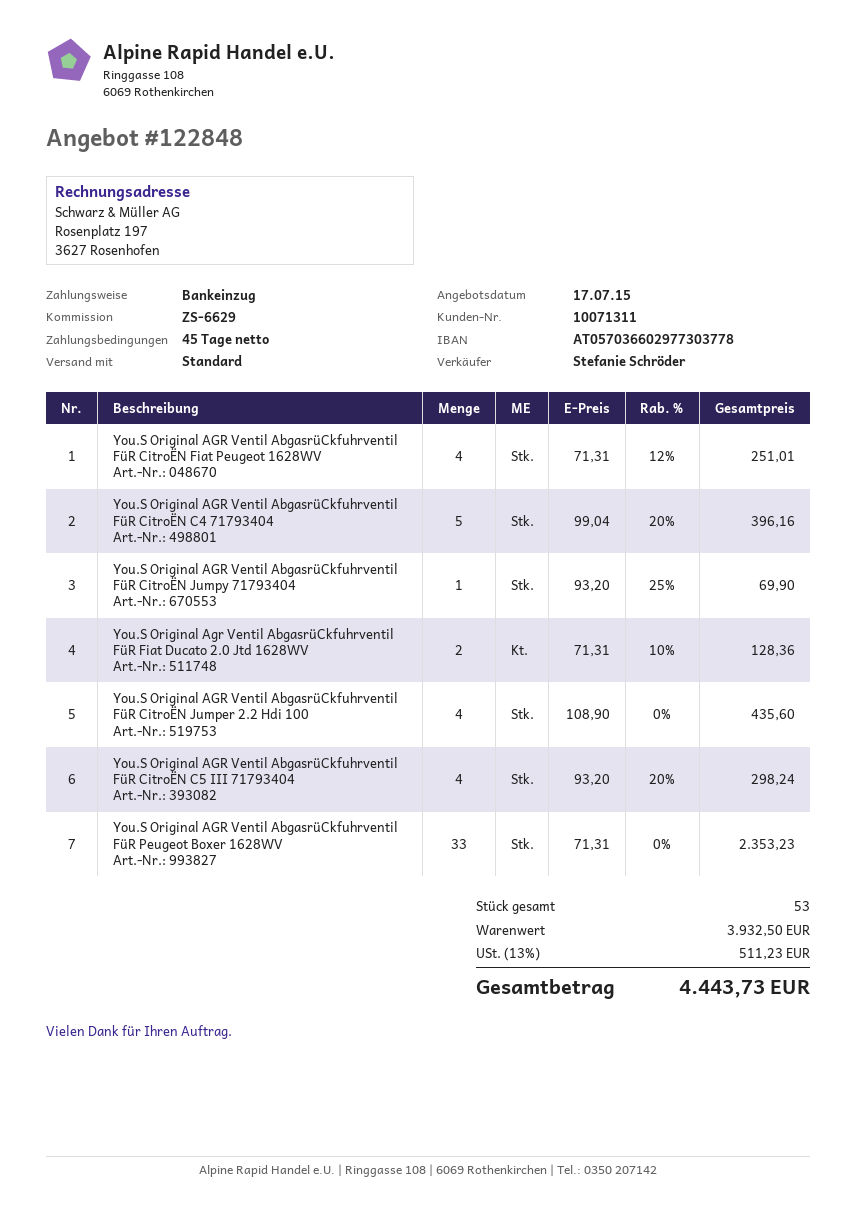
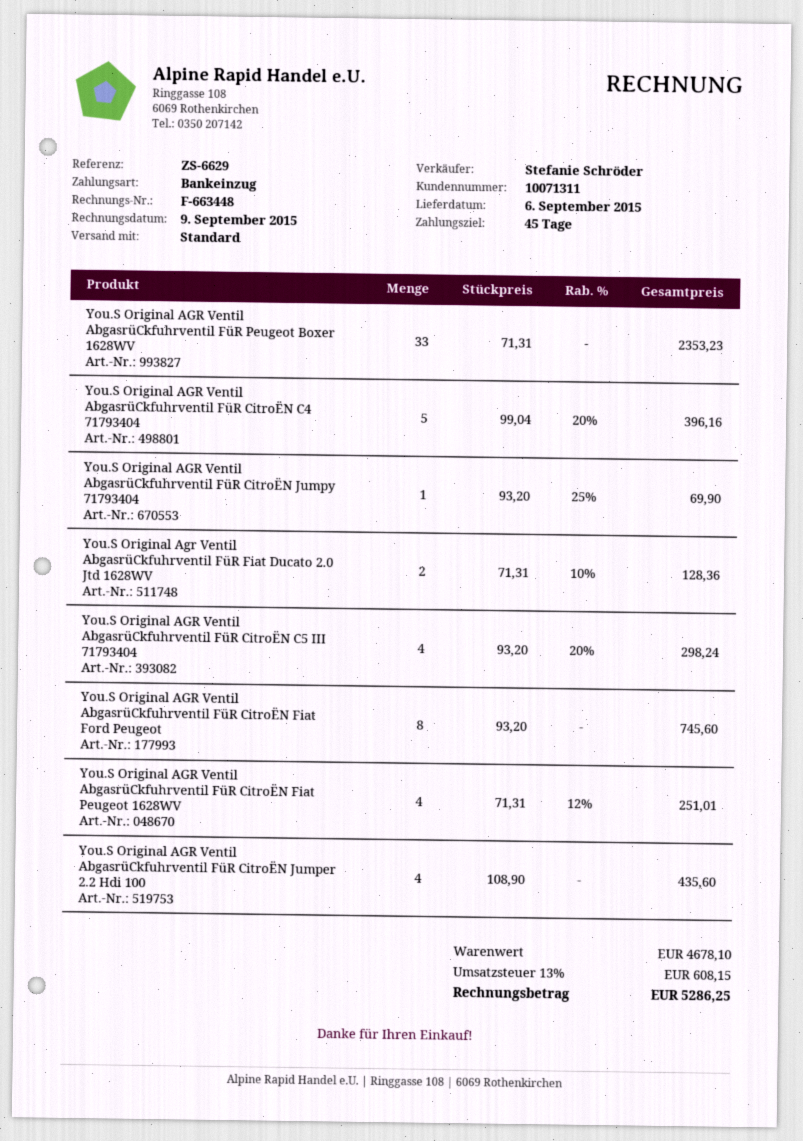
You.S Original AGR Ventil AbgasrüCkfuhrventil FüR CitroËN Fiat Ford Peugeot: none -> 8 x 93.20 = 745.60
subtotal: 3932.50 -> 4678.10
tax: 13% = 511.23 -> 13% = 608.15
total: 4443.73 -> 5286.25

